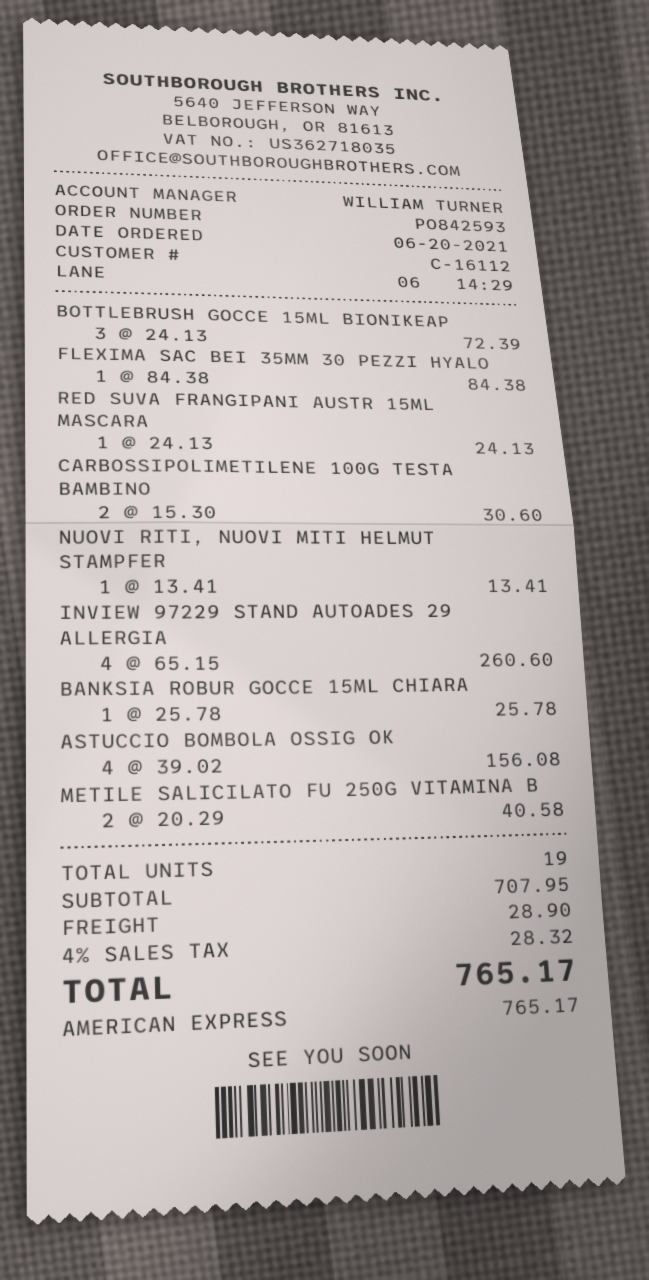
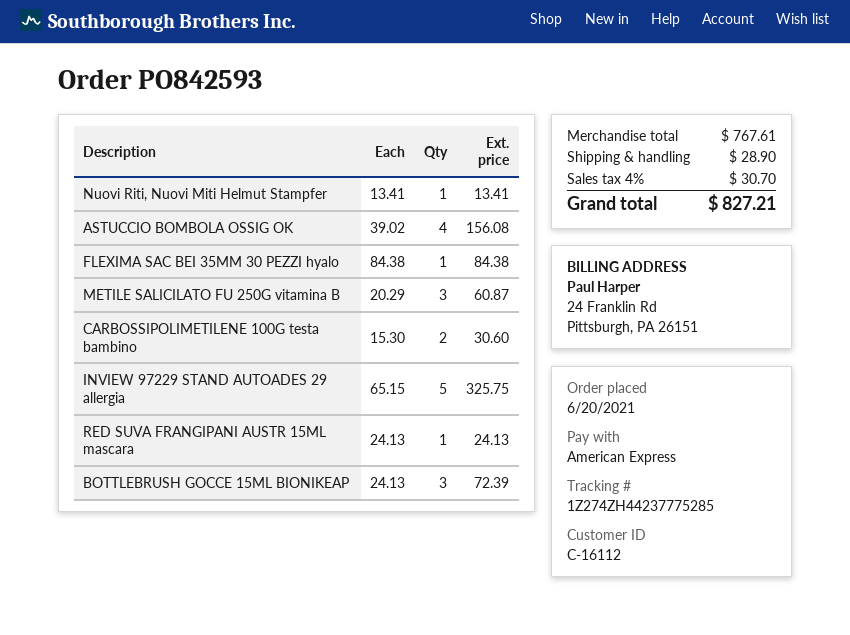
INVIEW 97229 STAND AUTOADES 29 ALLERGIA: 4 x 65.15 = 260.60 -> 5 x 65.15 = 325.75
BANKSIA ROBUR GOCCE 15ML CHIARA: 1 x 25.78 = 25.78 -> none
METILE SALICILATO FU 250G VITAMINA B: 2 x 20.29 = 40.58 -> 3 x 20.29 = 60.87
subtotal: 707.95 -> 767.61
tax: 4% = 28.32 -> 4% = 30.70
total: 765.17 -> 827.21

